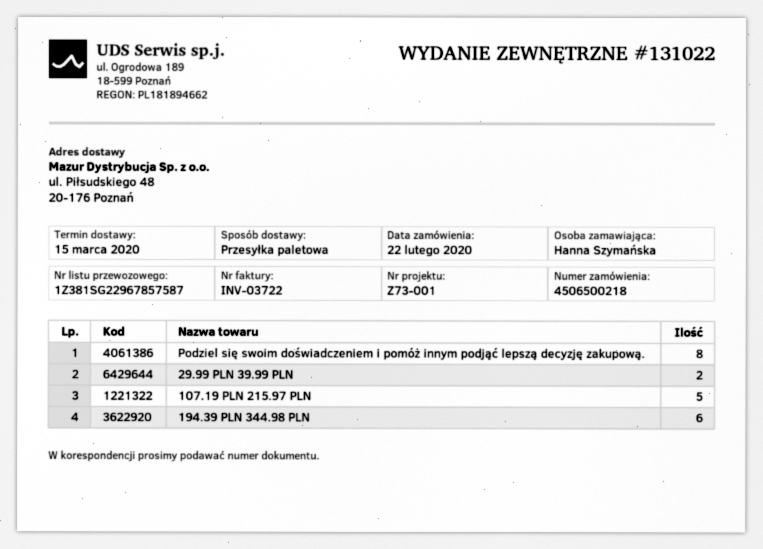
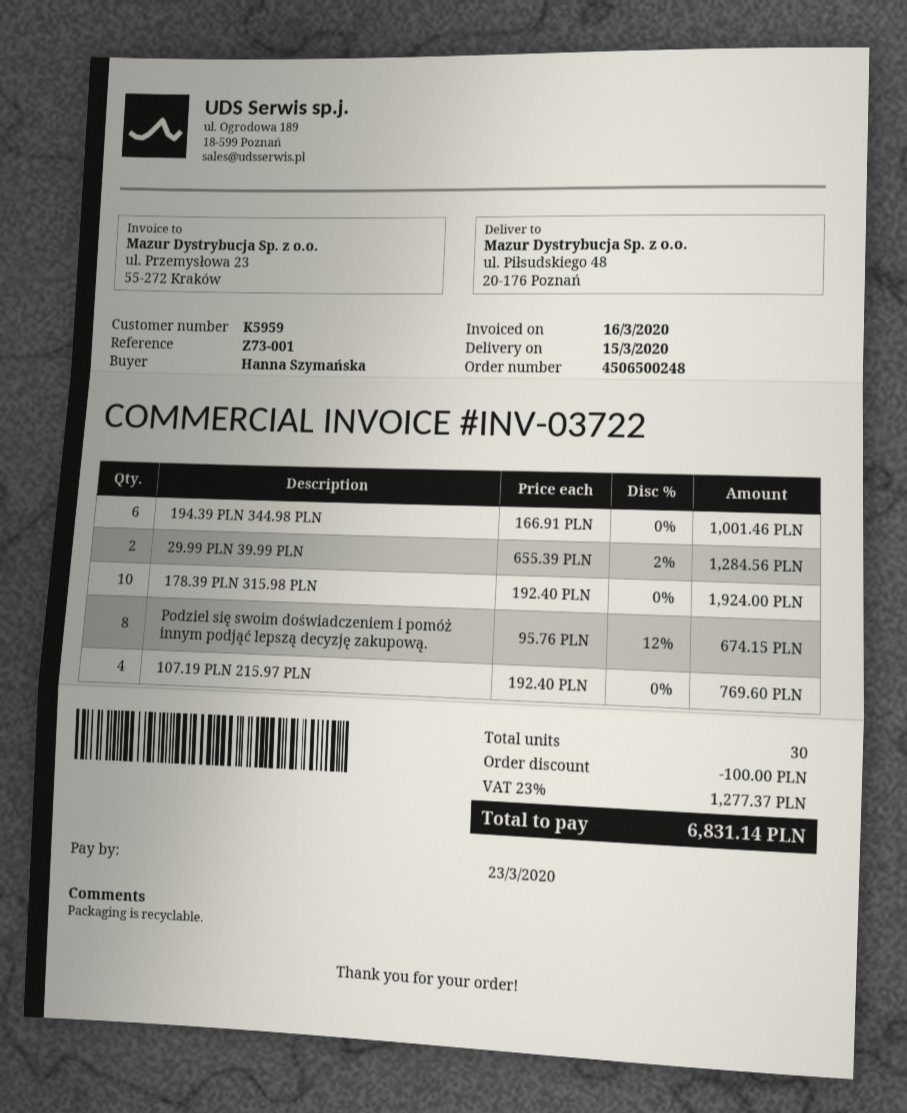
order number: 4506500218 -> 4506500248
107.19 PLN 215.97 PLN: 5 -> 4
178.39 PLN 315.98 PLN: none -> 10

